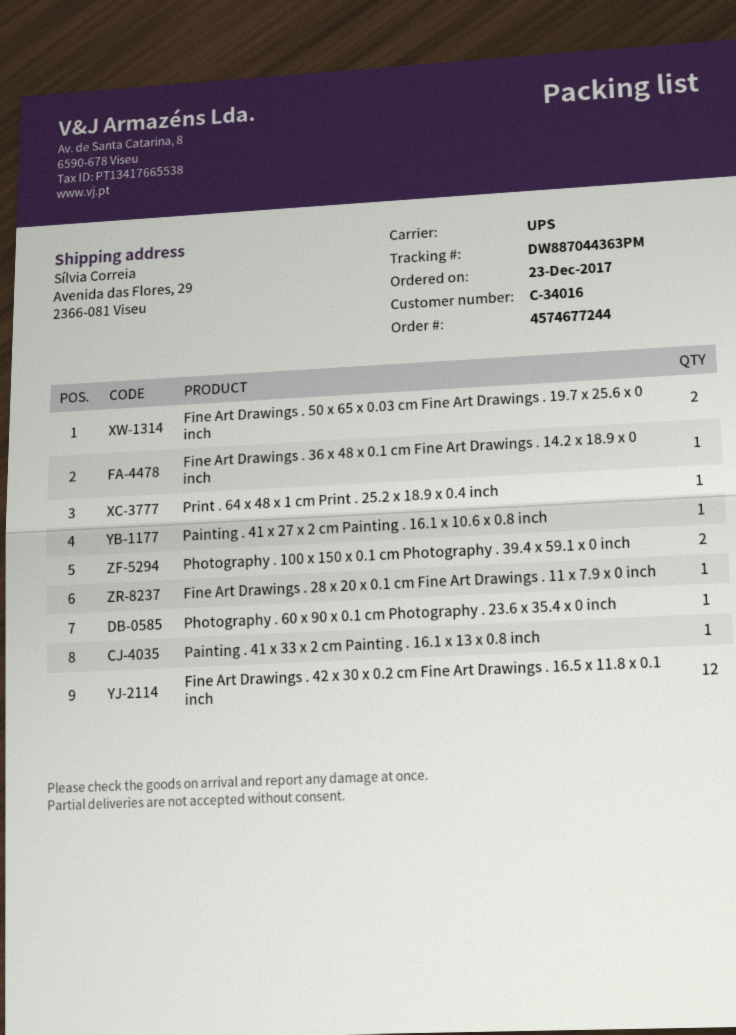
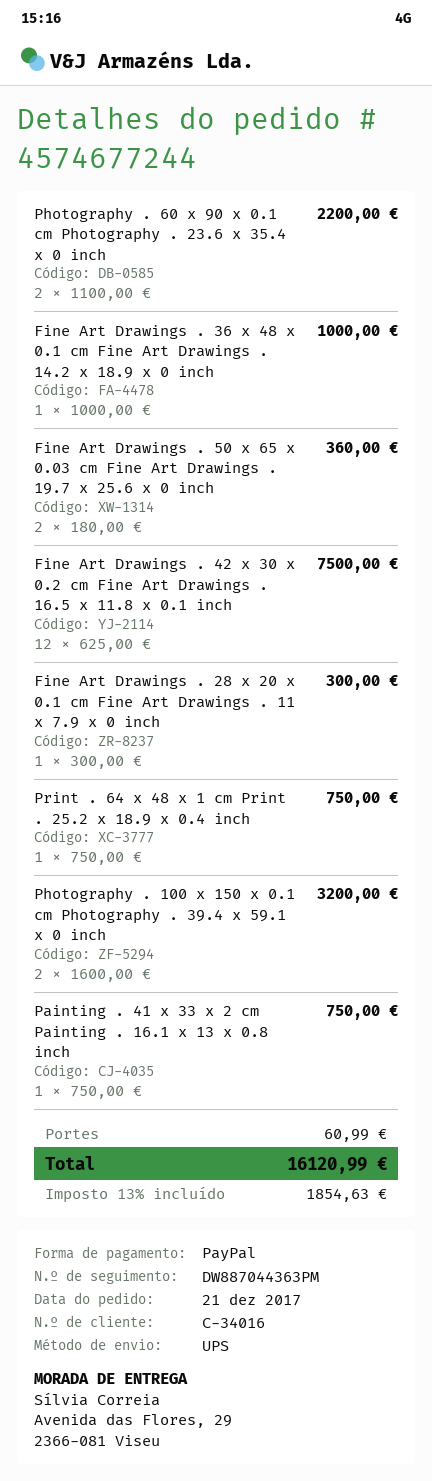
order date: 2017-12-23 -> 2017-12-21
Painting . 41 x 27 x 2 cm Painting . 16.1 x 10.6 x 0.8 inch: 1 -> none
Photography . 60 x 90 x 0.1 cm Photography . 23.6 x 35.4 x 0 inch: 1 -> 2

